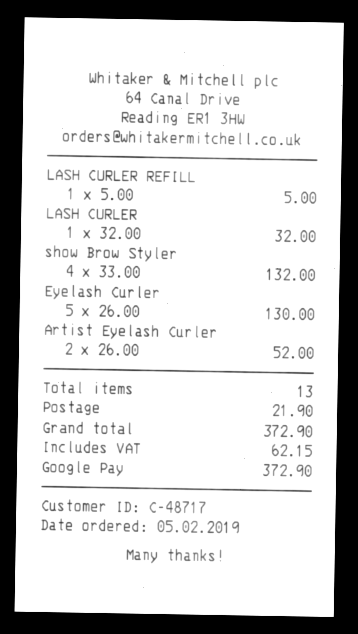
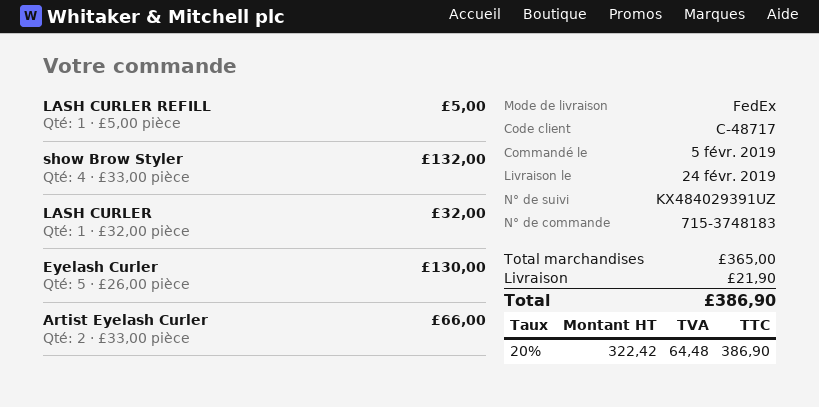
Artist Eyelash Curler: 2 x 26.00 = 52.00 -> 2 x 33.00 = 66.00
tax: 62.15 -> 64.48
total: 372.90 -> 386.90

